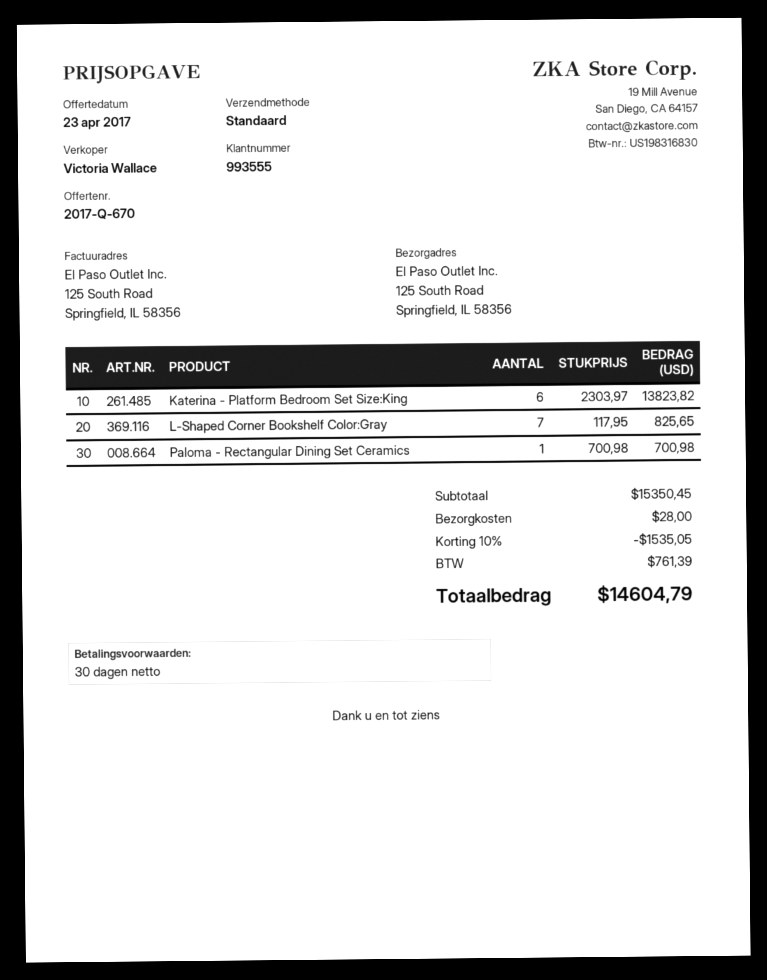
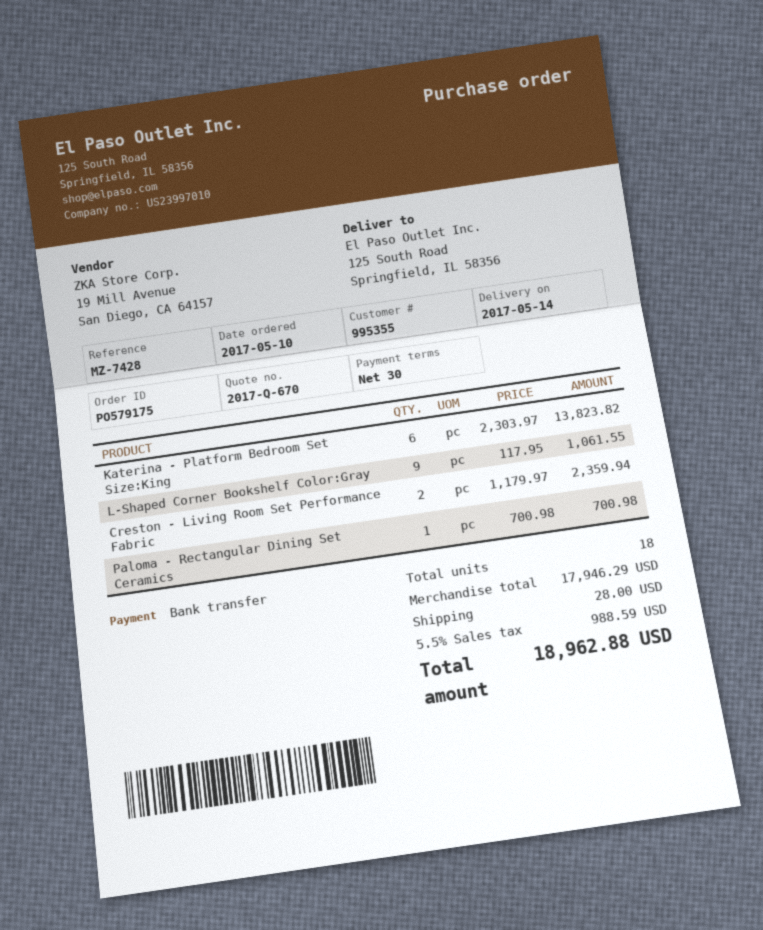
customer number: 993555 -> 995355
L-Shaped Corner Bookshelf Color:Gray: 7 x 117.95 = 825.65 -> 9 x 117.95 = 1061.55
Creston - Living Room Set Performance Fabric: none -> 2 x 1179.97 = 2359.94
subtotal: 15350.45 -> 17946.29
discount: 10% = 1535.05 -> none
tax: 761.39 -> 988.59
total: 14604.79 -> 18962.88

